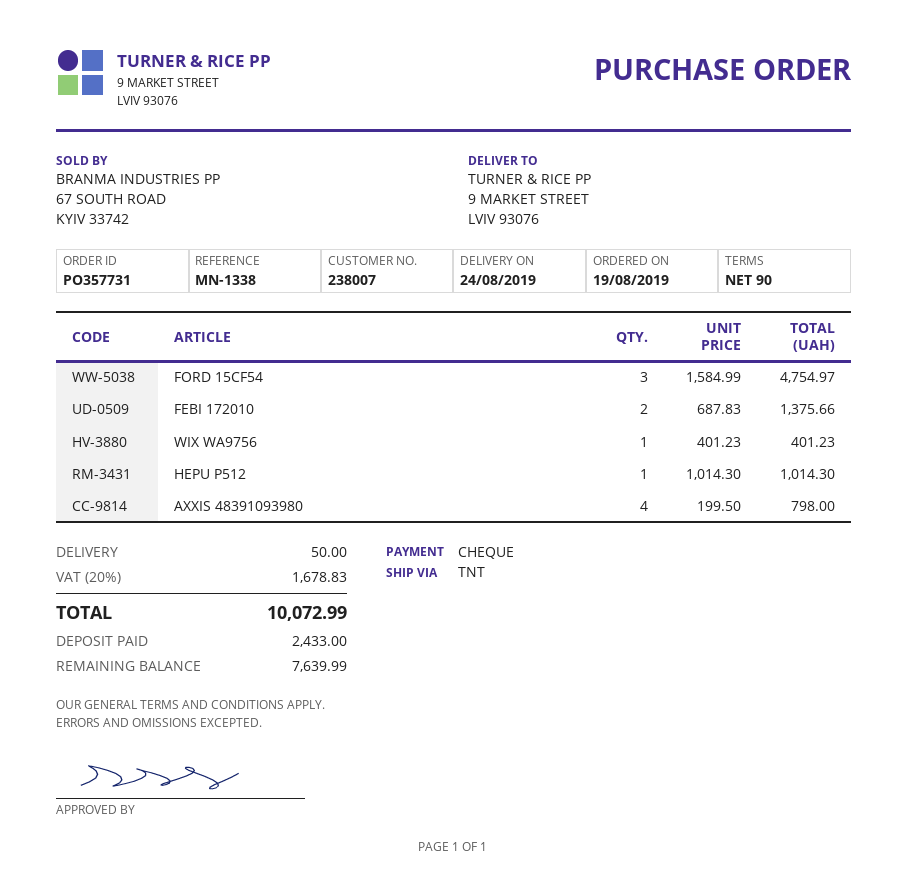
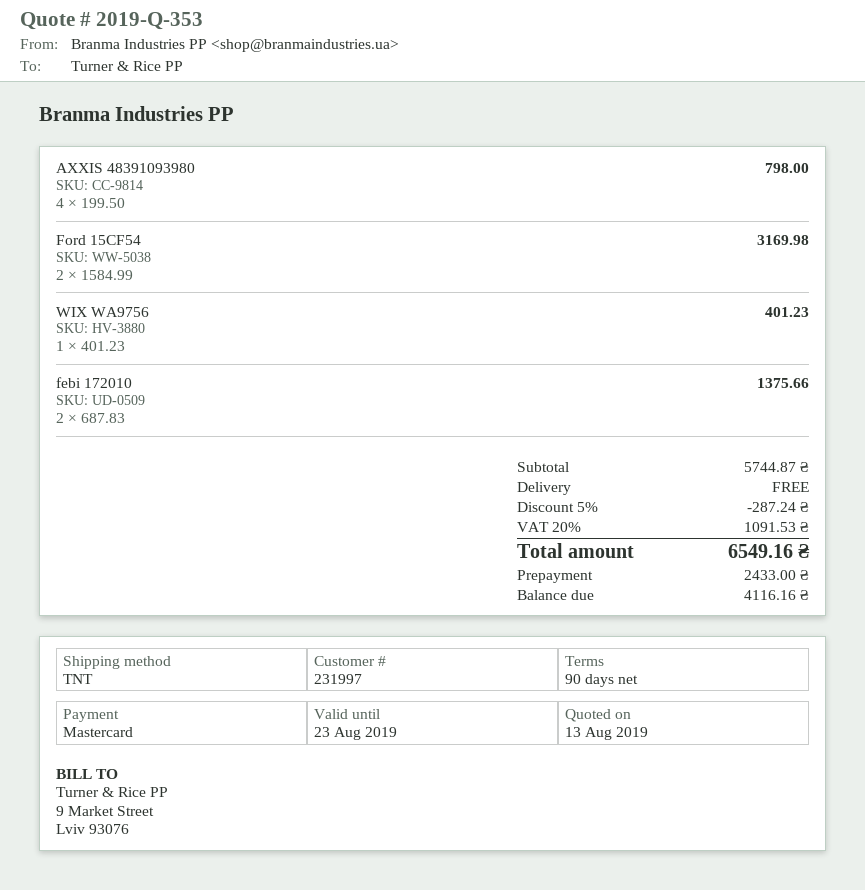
customer number: 238007 -> 231997
payment method: cheque -> Mastercard
FORD 15CF54: 3 x 1584.99 = 4754.97 -> 2 x 1584.99 = 3169.98
HEPU P512: 1 x 1014.30 = 1014.30 -> none
discount: none -> 5% = 287.24
shipping: 50.00 -> 0.00
tax: 20% = 1678.83 -> 20% = 1091.53
total: 10072.99 -> 6549.16
balance: 7639.99 -> 4116.16

